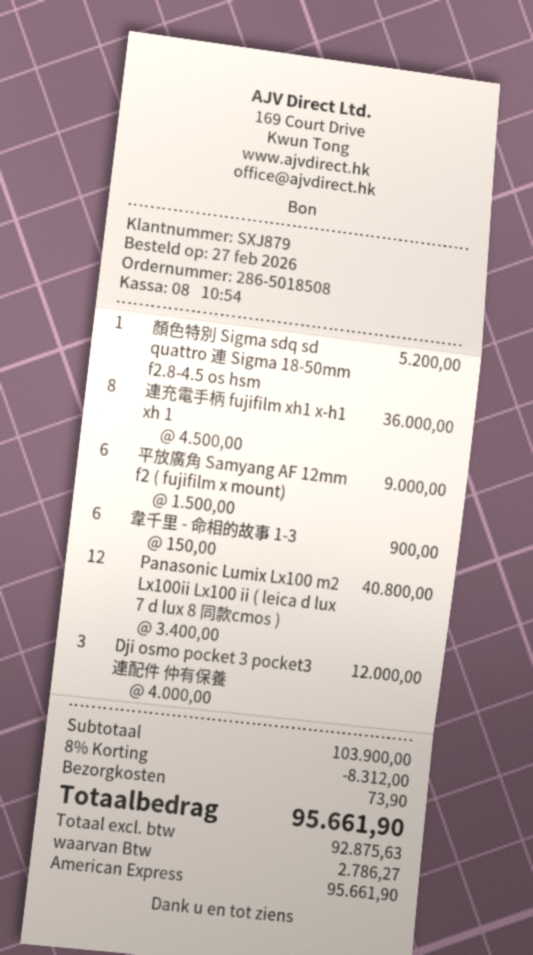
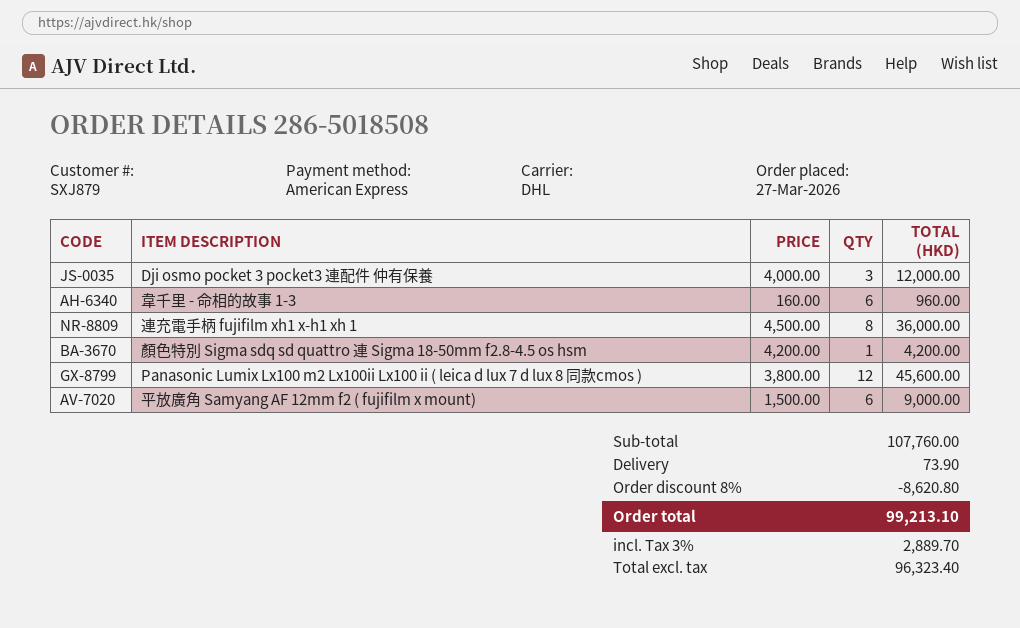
order date: 2026-02-27 -> 2026-03-27
顏色特別 Sigma sdq sd quattro 連 Sigma 18-50mm f2.8-4.5 os hsm: 1 x 5200.00 = 5200.00 -> 1 x 4200.00 = 4200.00
韋千里 - 命相的故事 1-3: 6 x 150.00 = 900.00 -> 6 x 160.00 = 960.00
Panasonic Lumix Lx100 m2 Lx100ii Lx100 ii ( leica d lux 7 d lux 8 同款cmos ): 12 x 3400.00 = 40800.00 -> 12 x 3800.00 = 45600.00
subtotal: 103900.00 -> 107760.00
discount: 8% = 8312.00 -> 8% = 8620.80
net: 92875.63 -> 96323.40
tax: 2786.27 -> 2889.70
total: 95661.90 -> 99213.10

